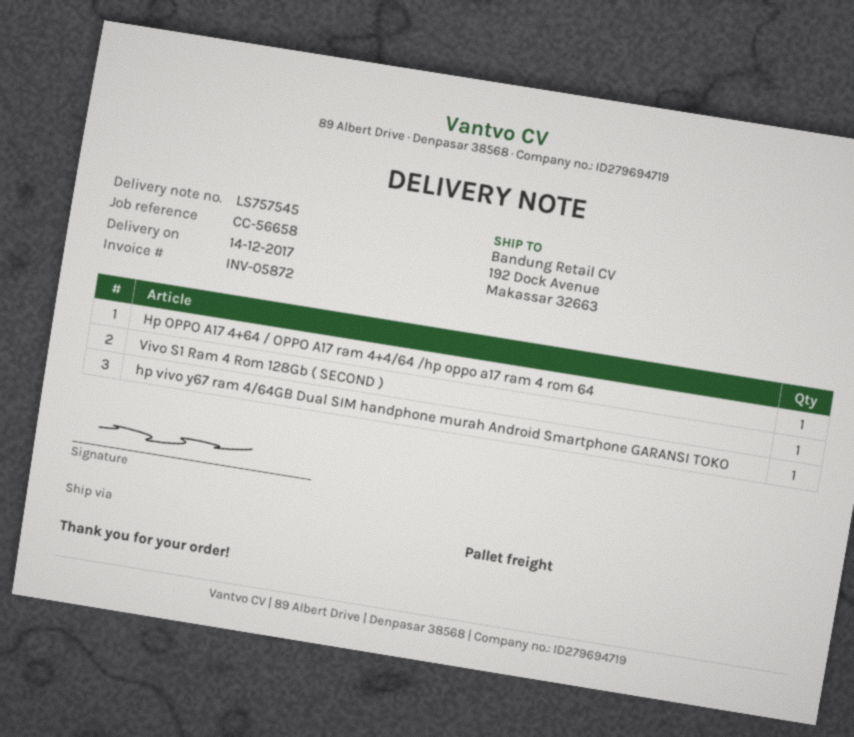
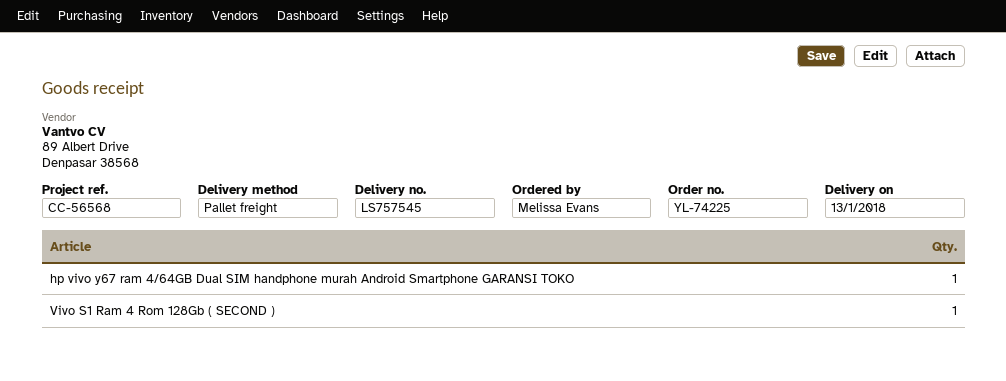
delivery date: 2017-12-14 -> 2018-01-13
reference: CC-56658 -> CC-56568
Hp OPPO A17 4+64 / OPPO A17 ram 4+4/64 /hp oppo a17 ram 4 rom 64: 1 -> none

